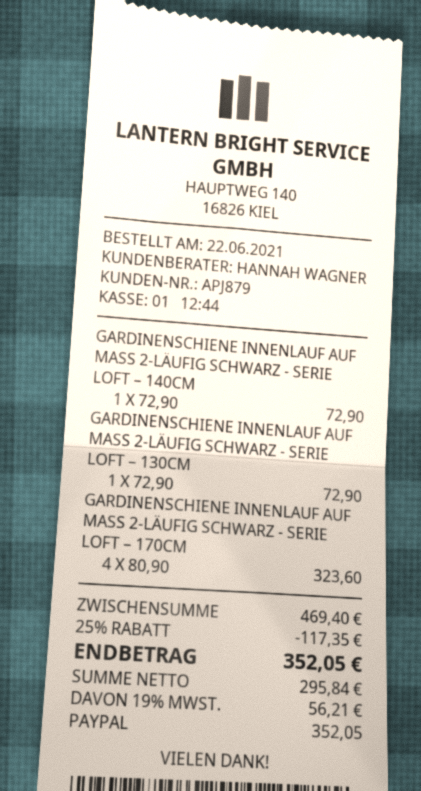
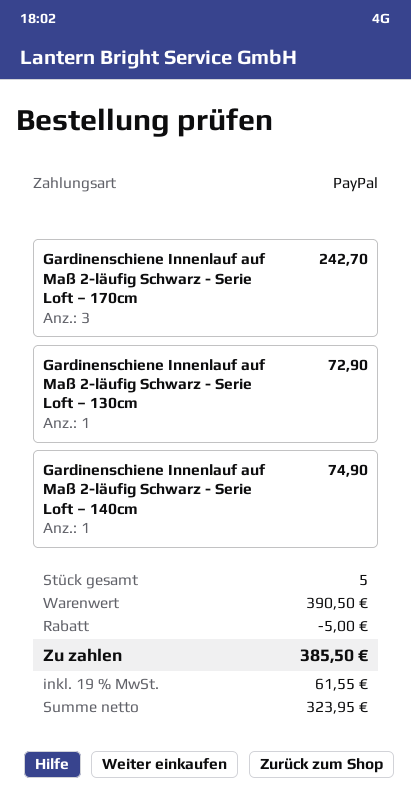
GARDINENSCHIENE INNENLAUF AUF MASS 2-LÄUFIG SCHWARZ - SERIE LOFT – 140CM: 1 for 72.90 -> 1 for 74.90
GARDINENSCHIENE INNENLAUF AUF MASS 2-LÄUFIG SCHWARZ - SERIE LOFT – 170CM: 4 for 323.60 -> 3 for 242.70
subtotal: 469.40 -> 390.50
discount: 117.35 -> 5.00
net: 295.84 -> 323.95
tax: 19% = 56.21 -> 19% = 61.55
total: 352.05 -> 385.50

